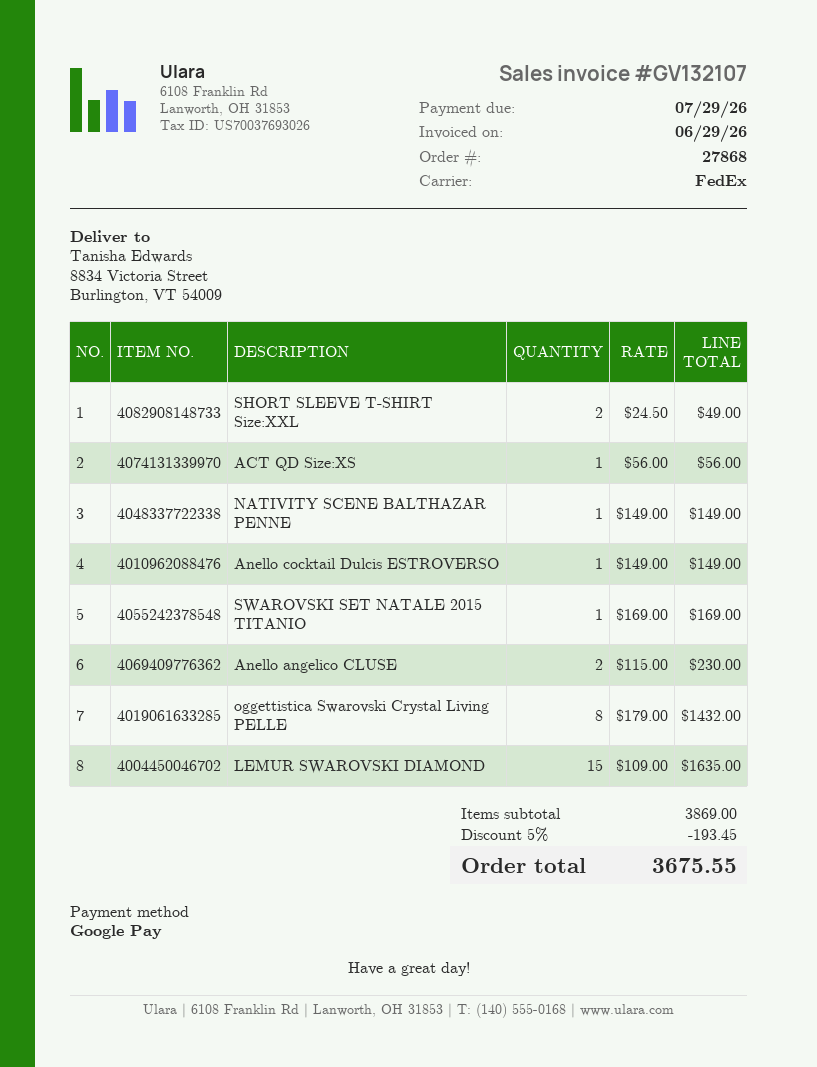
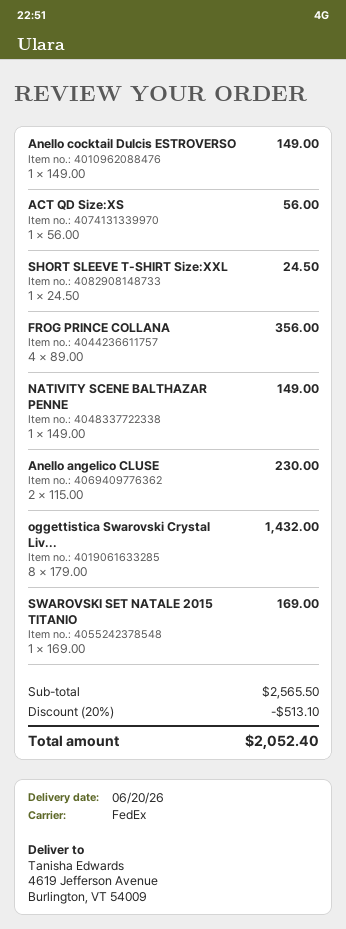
ship to: 8834 Victoria Street, Burlington, VT 54009 -> 4619 Jefferson Avenue, Burlington, VT 54009
SHORT SLEEVE T-SHIRT Size:XXL: 2 x 24.50 = 49.00 -> 1 x 24.50 = 24.50
LEMUR SWAROVSKI DIAMOND: 15 x 109.00 = 1635.00 -> none
FROG PRINCE COLLANA: none -> 4 x 89.00 = 356.00
subtotal: 3869.00 -> 2565.50
discount: 5% = 193.45 -> 20% = 513.10
total: 3675.55 -> 2052.40

